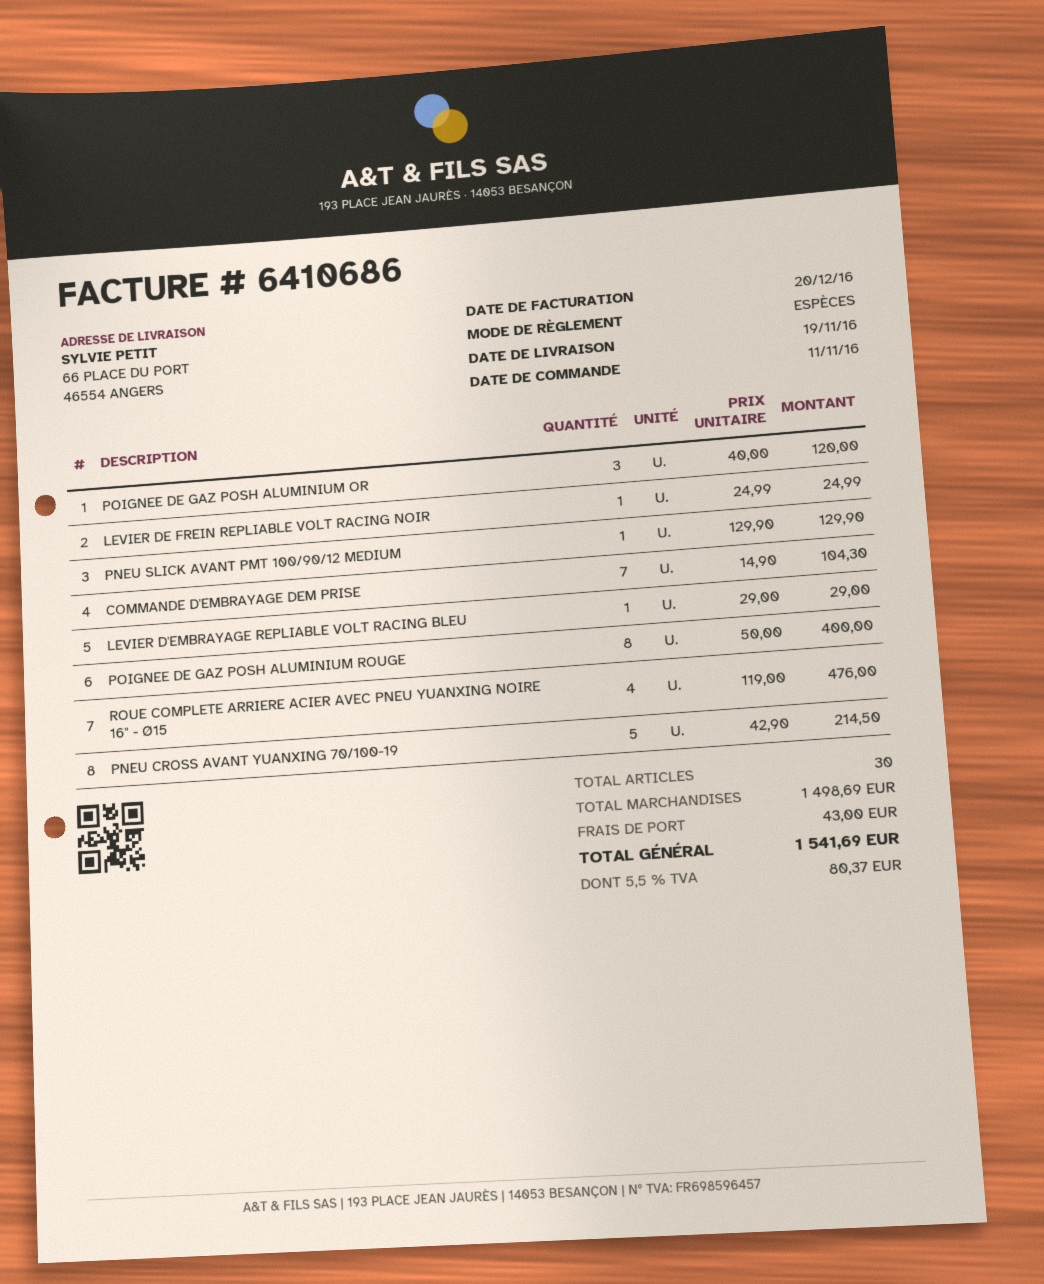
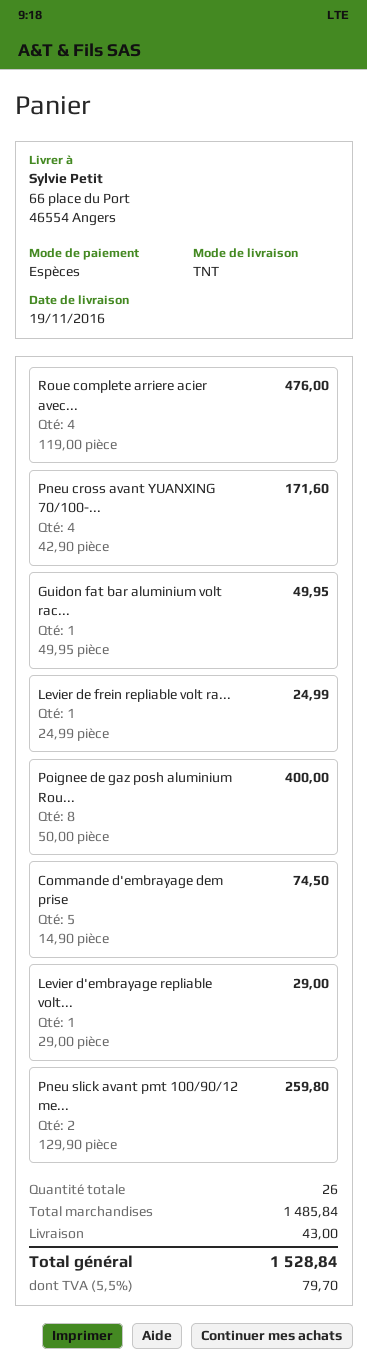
POIGNEE DE GAZ POSH ALUMINIUM OR: 3 x 40.00 = 120.00 -> none
PNEU SLICK AVANT PMT 100/90/12 MEDIUM: 1 x 129.90 = 129.90 -> 2 x 129.90 = 259.80
COMMANDE D'EMBRAYAGE DEM PRISE: 7 x 14.90 = 104.30 -> 5 x 14.90 = 74.50
PNEU CROSS AVANT YUANXING 70/100-19: 5 x 42.90 = 214.50 -> 4 x 42.90 = 171.60
Guidon fat bar aluminium volt rac...: none -> 1 x 49.95 = 49.95
total quantity: 30 -> 26
subtotal: 1498.69 -> 1485.84
tax: 5.5% = 80.37 -> 5.5% = 79.70
total: 1541.69 -> 1528.84

